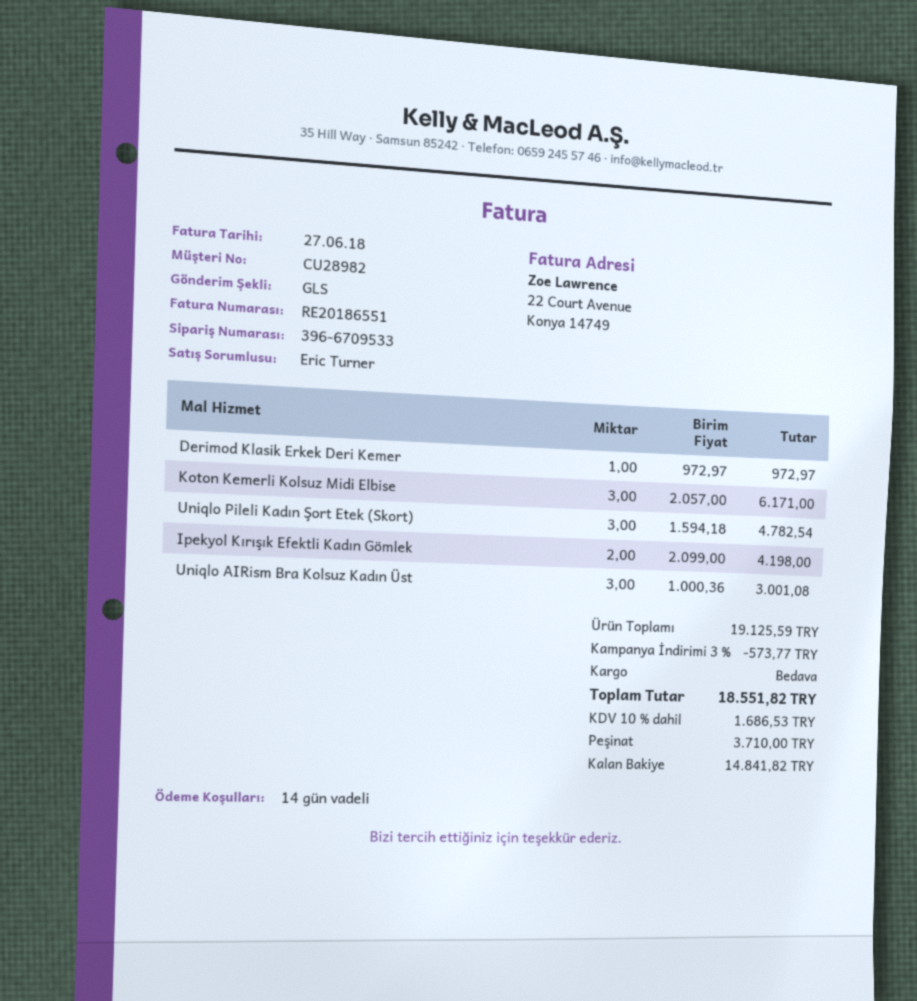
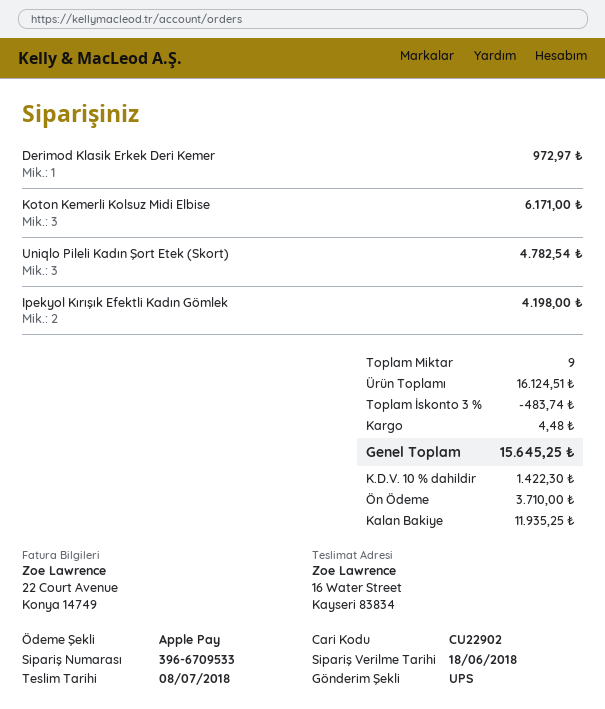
customer number: CU28982 -> CU22902
shipping method: GLS -> UPS
Uniqlo AIRism Bra Kolsuz Kadın Üst: 3 for 3001.08 -> none
subtotal: 19125.59 -> 16124.51
discount: 3% = 573.77 -> 3% = 483.74
shipping: 0.00 -> 4.48
tax: 10% = 1686.53 -> 10% = 1422.30
total: 18551.82 -> 15645.25
balance: 14841.82 -> 11935.25

